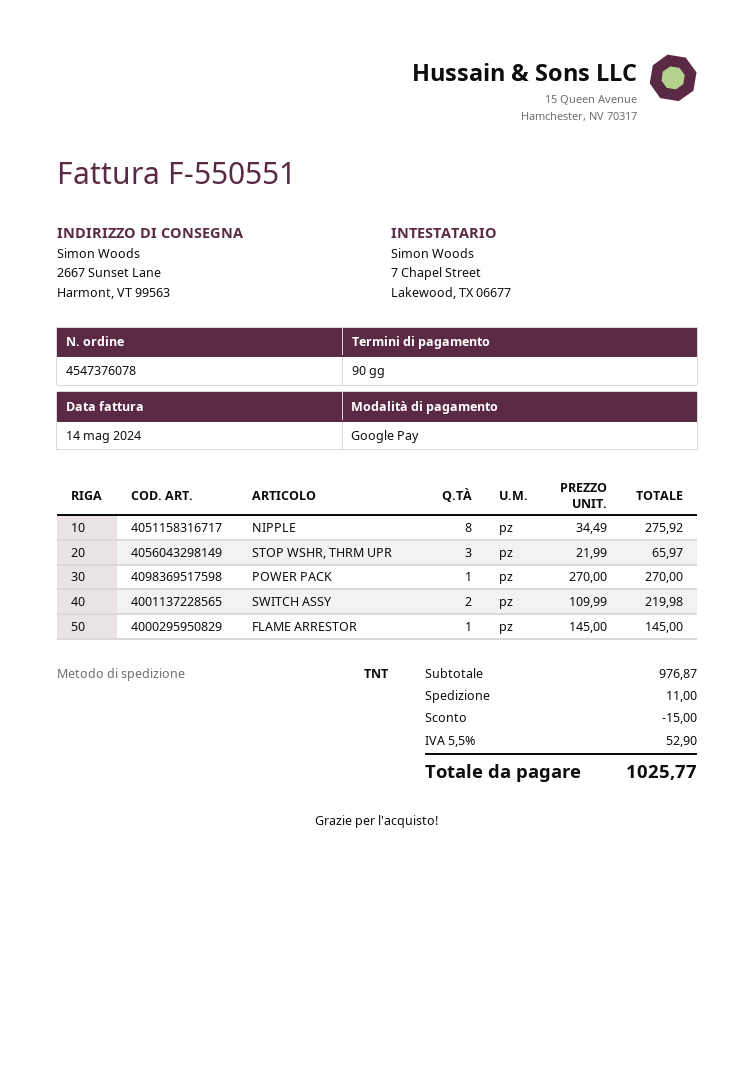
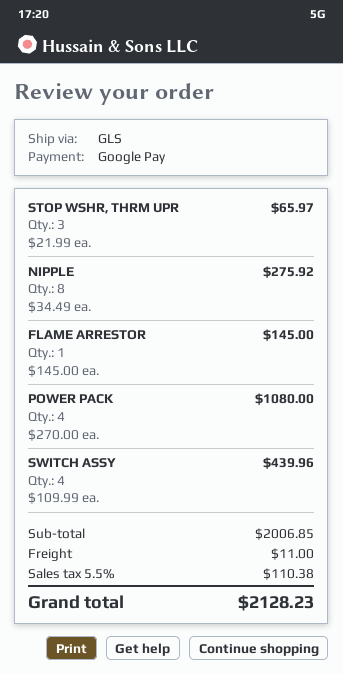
shipping method: TNT -> GLS
POWER PACK: 1 x 270.00 = 270.00 -> 4 x 270.00 = 1080.00
SWITCH ASSY: 2 x 109.99 = 219.98 -> 4 x 109.99 = 439.96
subtotal: 976.87 -> 2006.85
discount: 15.00 -> none
tax: 5.5% = 52.90 -> 5.5% = 110.38
total: 1025.77 -> 2128.23

